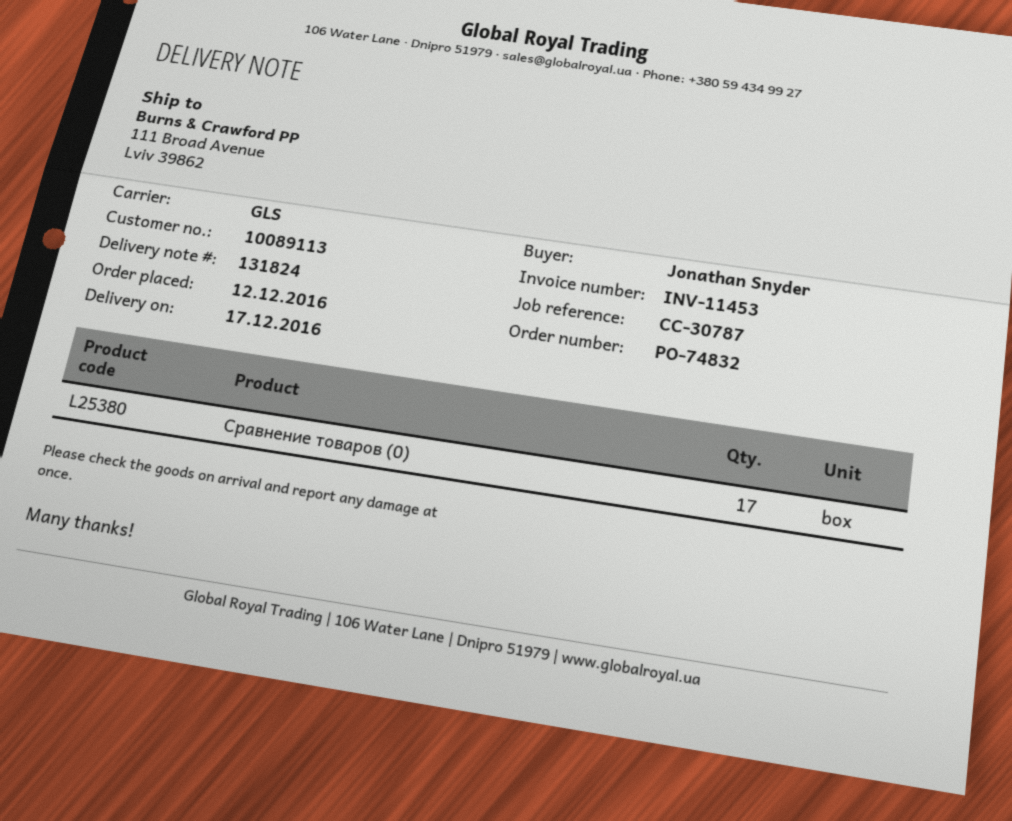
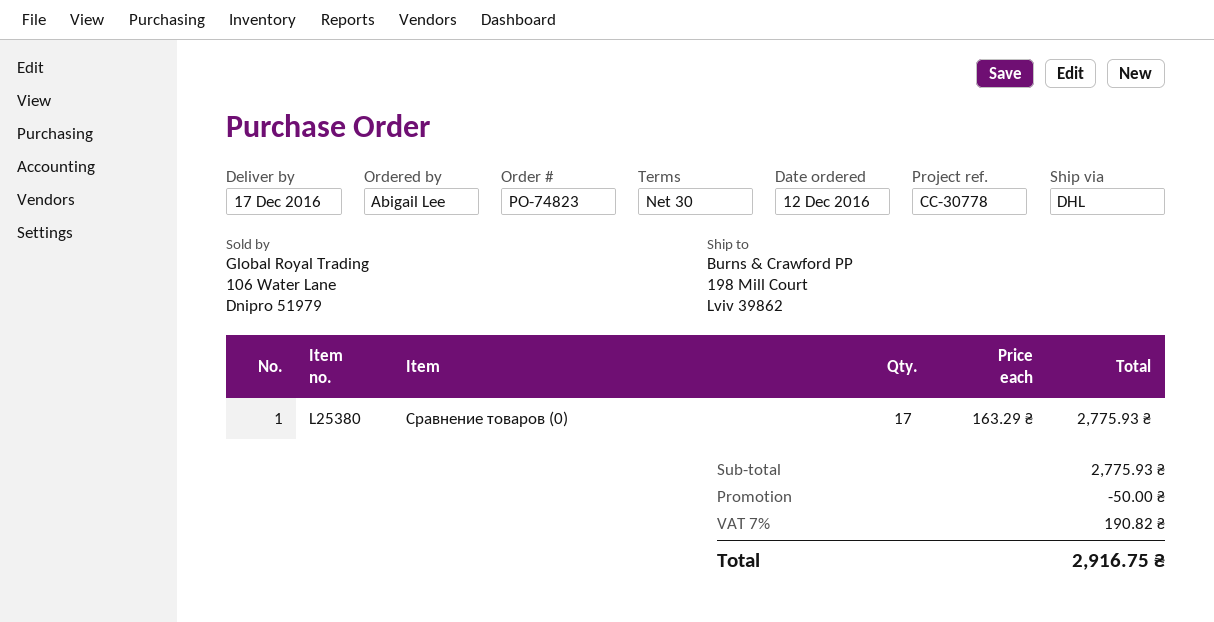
order number: PO-74832 -> PO-74823
reference: CC-30787 -> CC-30778
ordered by: Jonathan Snyder -> Abigail Lee
shipping method: GLS -> DHL
ship to: 111 Broad Avenue, Lviv 39862 -> 198 Mill Court, Lviv 39862

